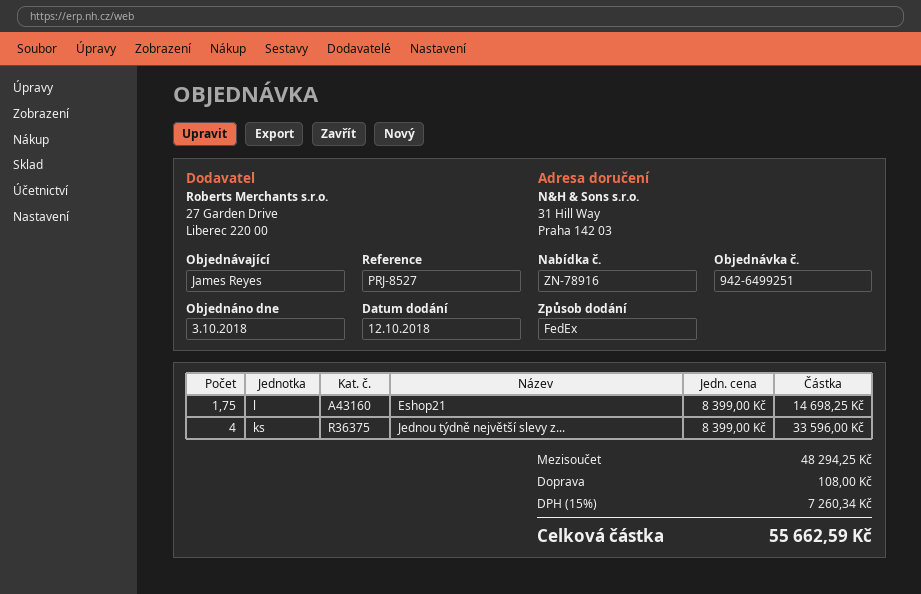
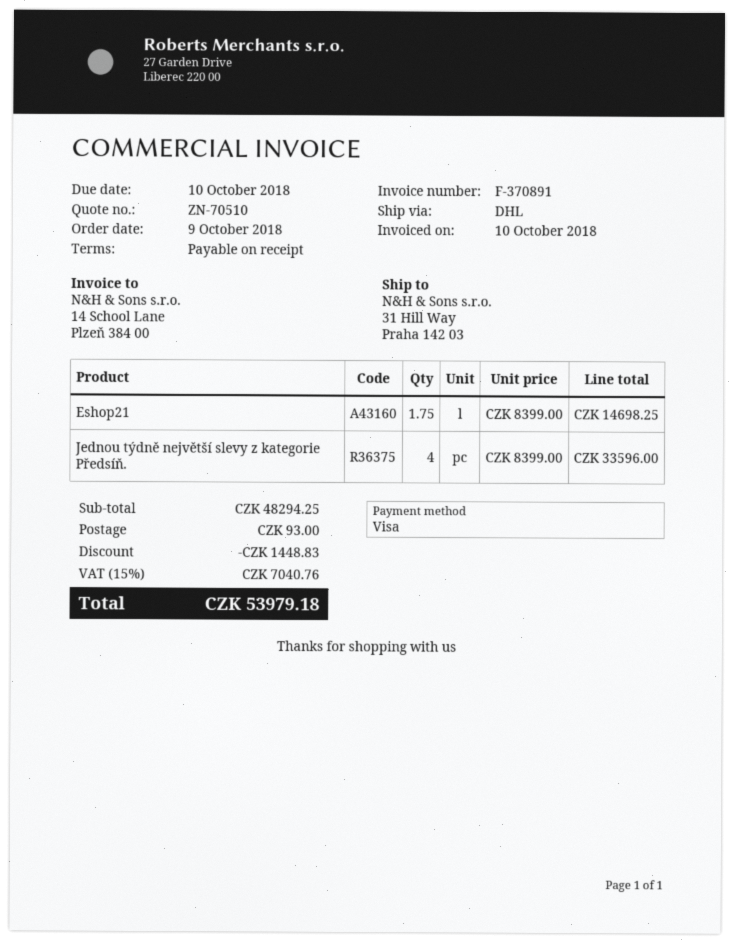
quote number: ZN-78916 -> ZN-70510
order date: 2018-10-03 -> 2018-10-09
shipping method: FedEx -> DHL
discount: none -> 1448.83
shipping: 108.00 -> 93.00
tax: 15% = 7260.34 -> 15% = 7040.76
total: 55662.59 -> 53979.18

